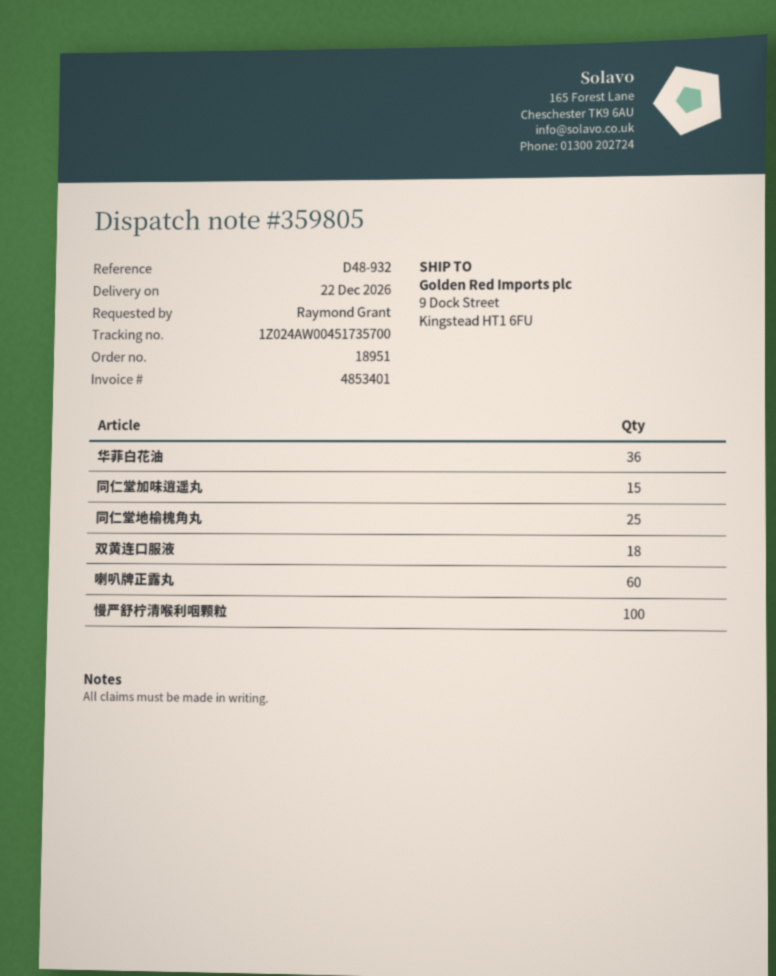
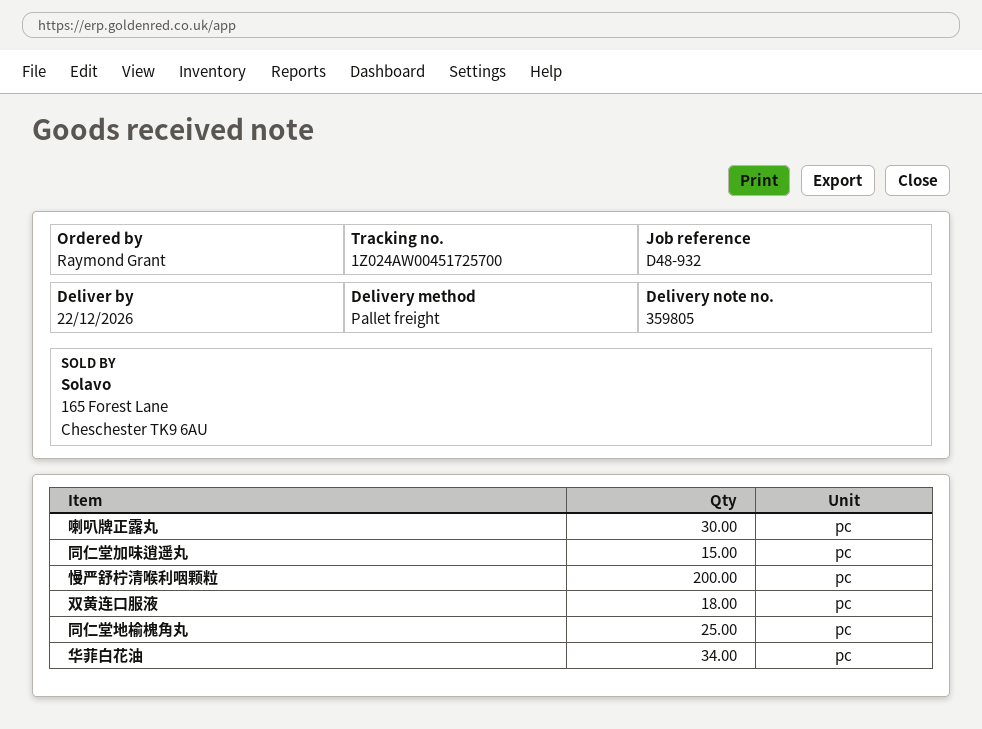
tracking number: 1Z024AW00451735700 -> 1Z024AW00451725700
华菲白花油: 36 -> 34
喇叭牌正露丸: 60 -> 30
慢严舒柠清喉利咽颗粒: 100 -> 200

